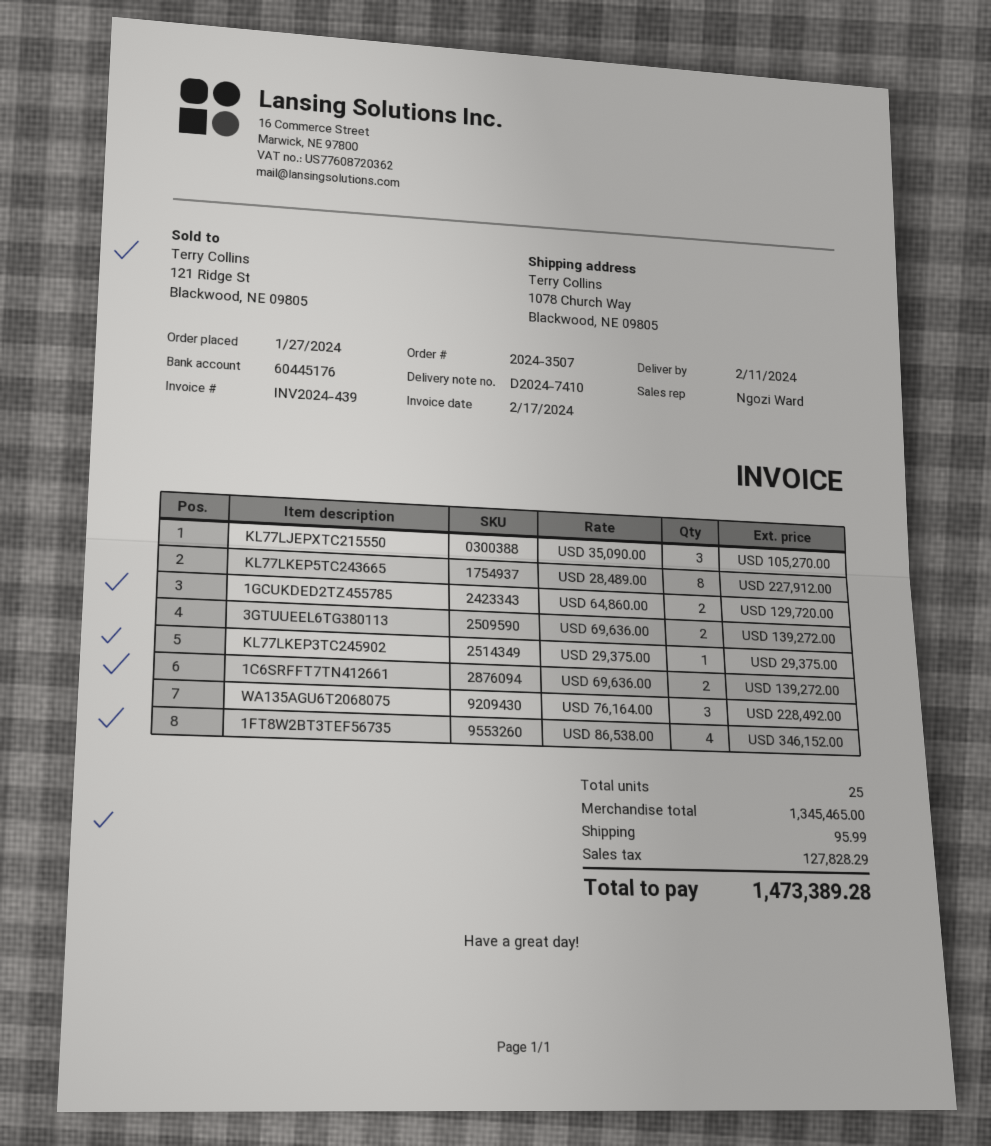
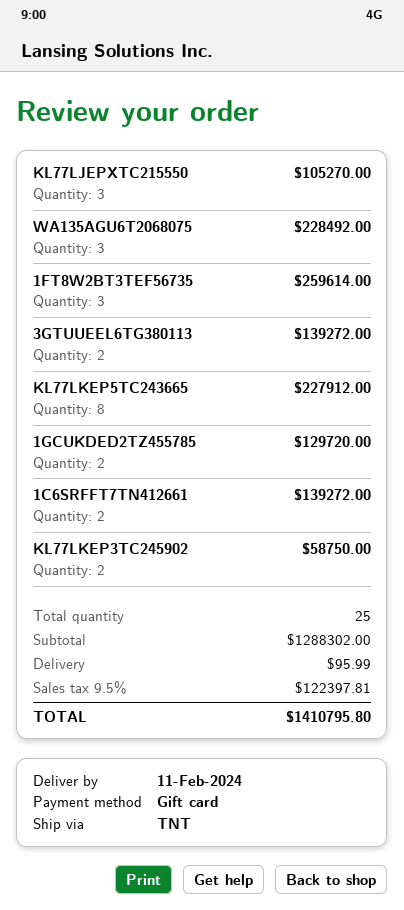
KL77LKEP3TC245902: 1 for 29375.00 -> 2 for 58750.00
1FT8W2BT3TEF56735: 4 for 346152.00 -> 3 for 259614.00
subtotal: 1345465.00 -> 1288302.00
tax: 127828.29 -> 122397.81
total: 1473389.28 -> 1410795.80

